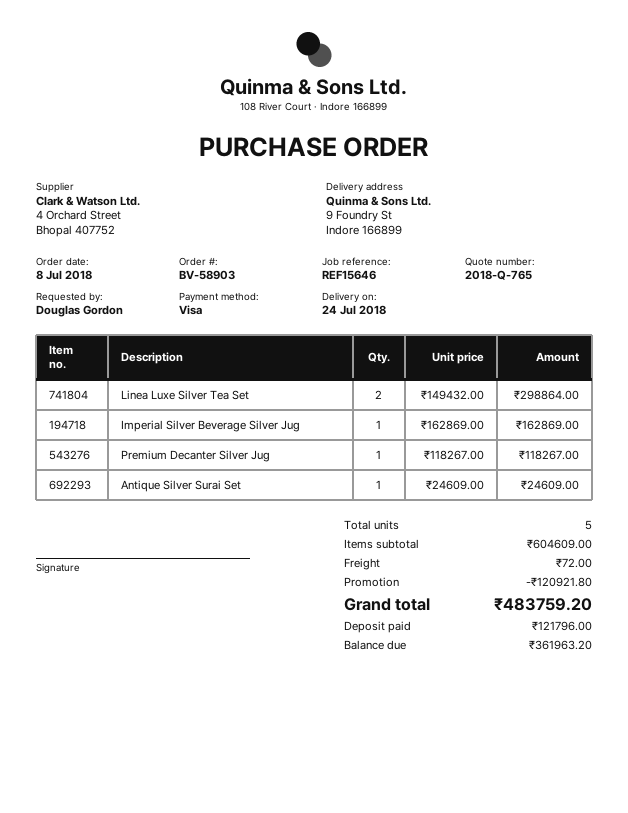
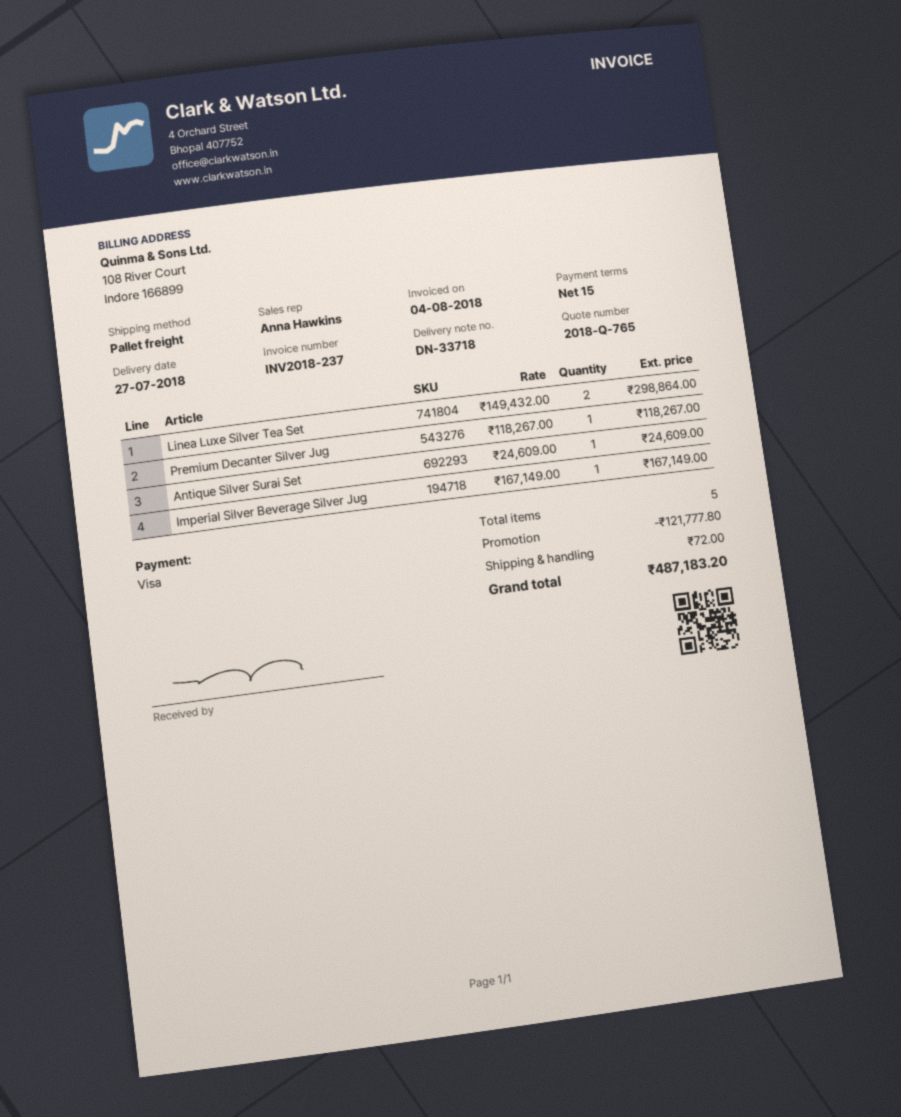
delivery date: 2018-07-24 -> 2018-07-27
Imperial Silver Beverage Silver Jug: 1 x 162869.00 = 162869.00 -> 1 x 167149.00 = 167149.00
discount: 120921.80 -> 121777.80
total: 483759.20 -> 487183.20

